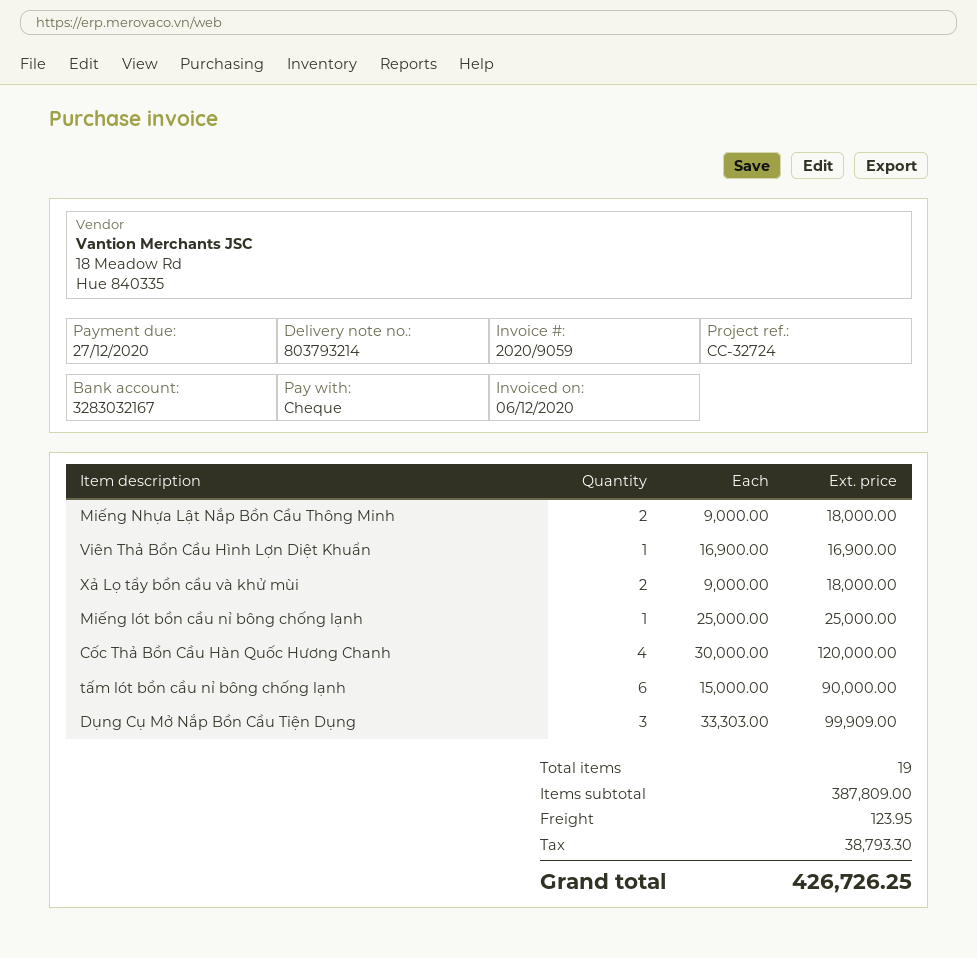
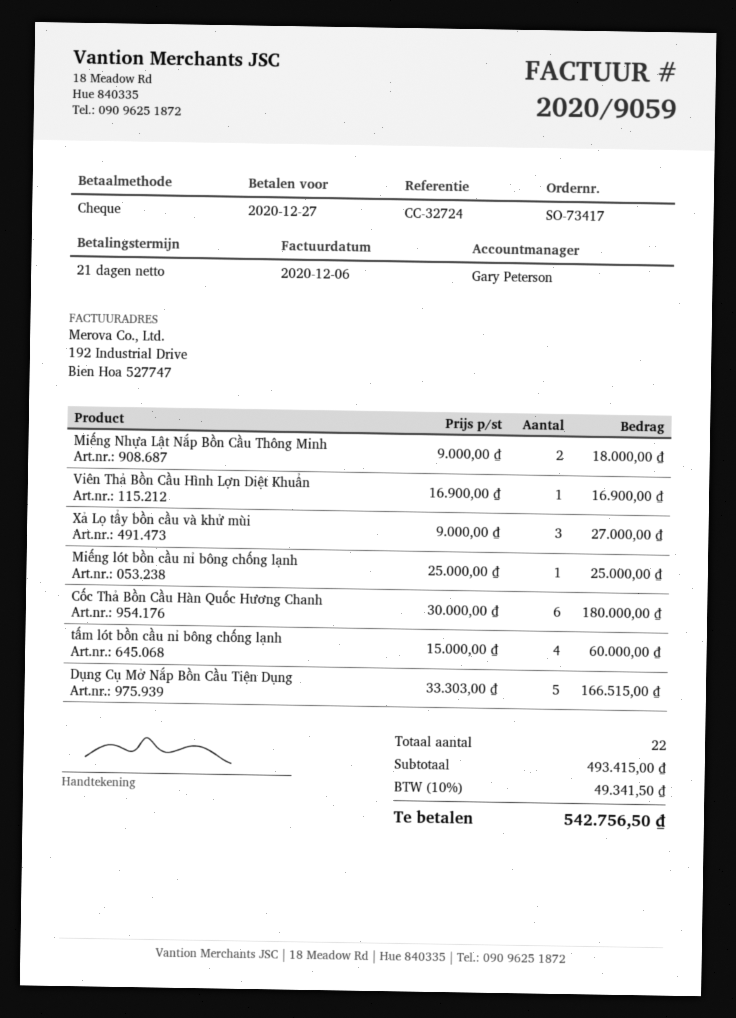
Xả Lọ tẩy bồn cầu và khử mùi: 2 x 9000.00 = 18000.00 -> 3 x 9000.00 = 27000.00
Cốc Thả Bồn Cầu Hàn Quốc Hương Chanh: 4 x 30000.00 = 120000.00 -> 6 x 30000.00 = 180000.00
tấm lót bồn cầu nỉ bông chống lạnh: 6 x 15000.00 = 90000.00 -> 4 x 15000.00 = 60000.00
Dụng Cụ Mở Nắp Bồn Cầu Tiện Dụng: 3 x 33303.00 = 99909.00 -> 5 x 33303.00 = 166515.00
total quantity: 19 -> 22
subtotal: 387809.00 -> 493415.00
shipping: 123.95 -> none
tax: 38793.30 -> 49341.50
total: 426726.25 -> 542756.50

